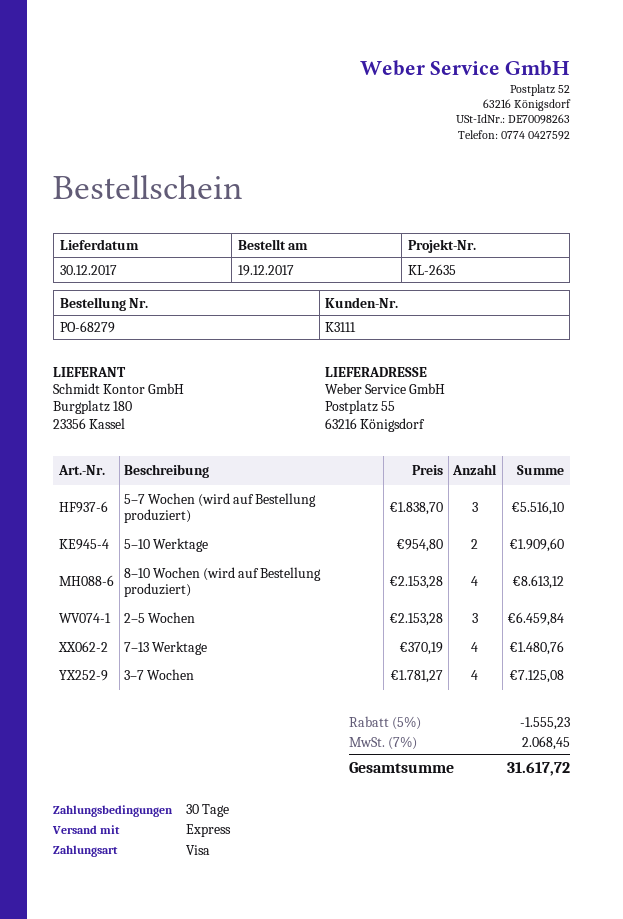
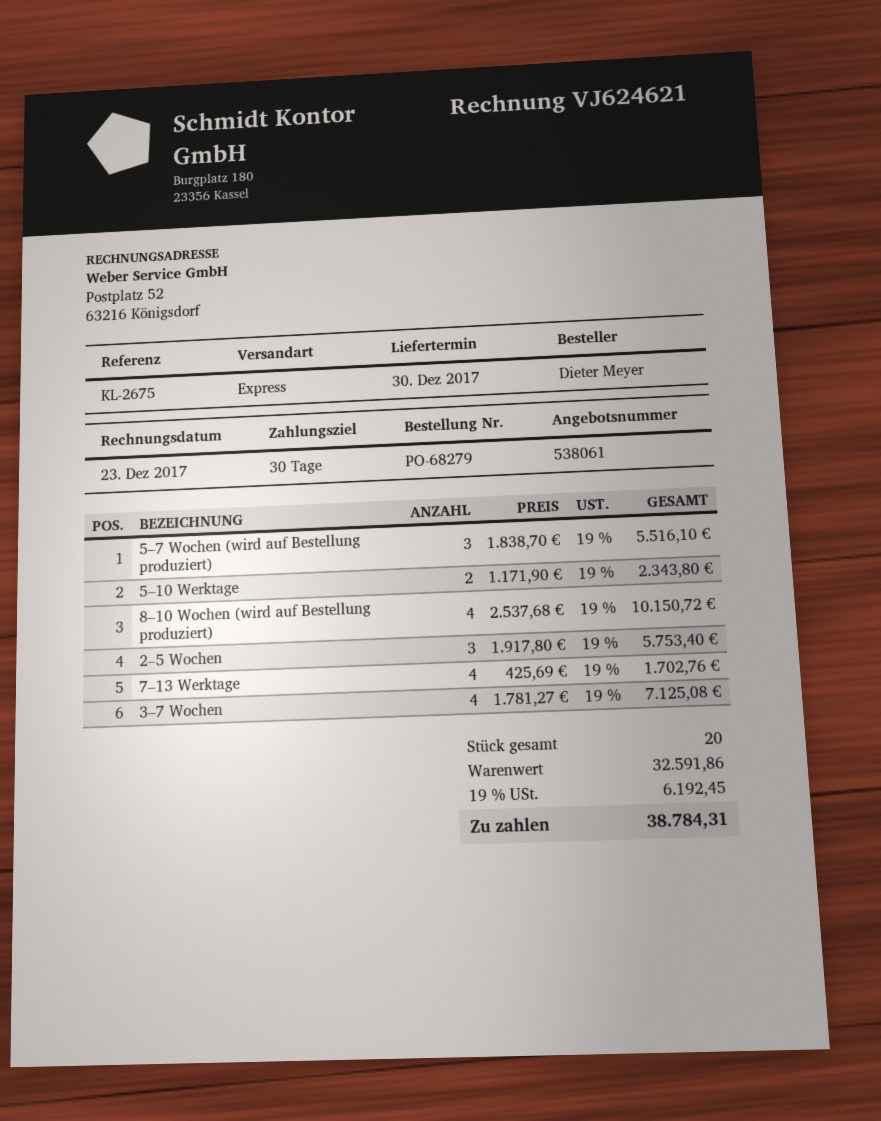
reference: KL-2635 -> KL-2675
5–10 Werktage: 2 x 954.80 = 1909.60 -> 2 x 1171.90 = 2343.80
8–10 Wochen (wird auf Bestellung produziert): 4 x 2153.28 = 8613.12 -> 4 x 2537.68 = 10150.72
2–5 Wochen: 3 x 2153.28 = 6459.84 -> 3 x 1917.80 = 5753.40
7–13 Werktage: 4 x 370.19 = 1480.76 -> 4 x 425.69 = 1702.76
discount: 5% = 1555.23 -> none
tax: 7% = 2068.45 -> 19% = 6192.45
total: 31617.72 -> 38784.31

